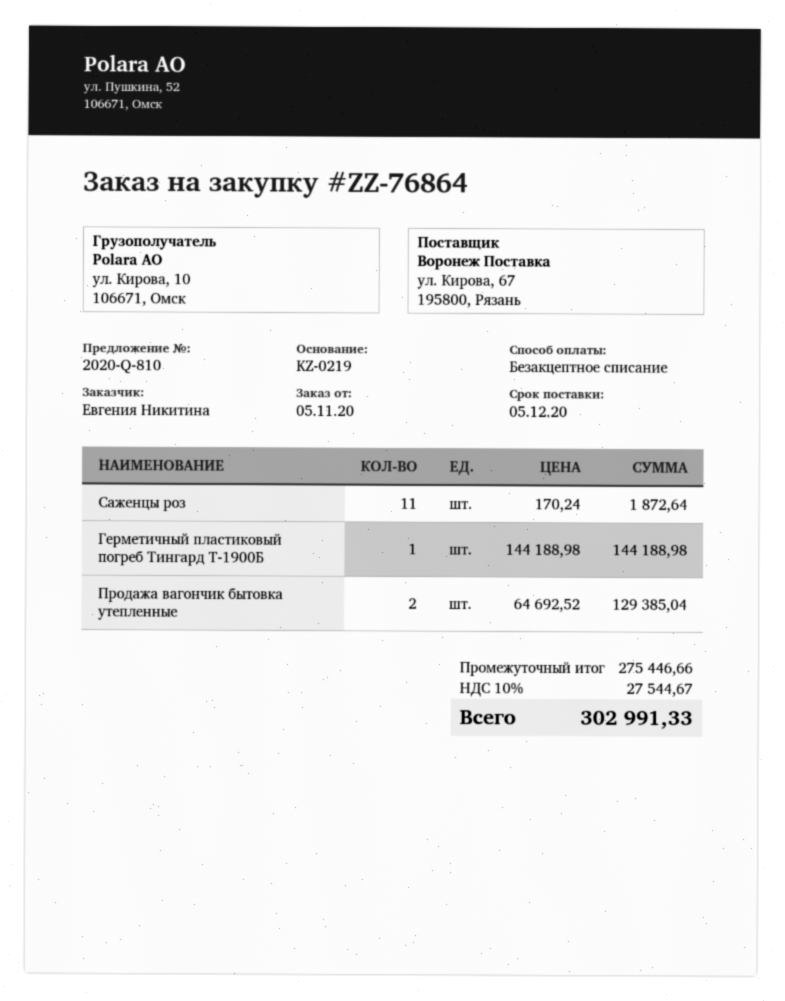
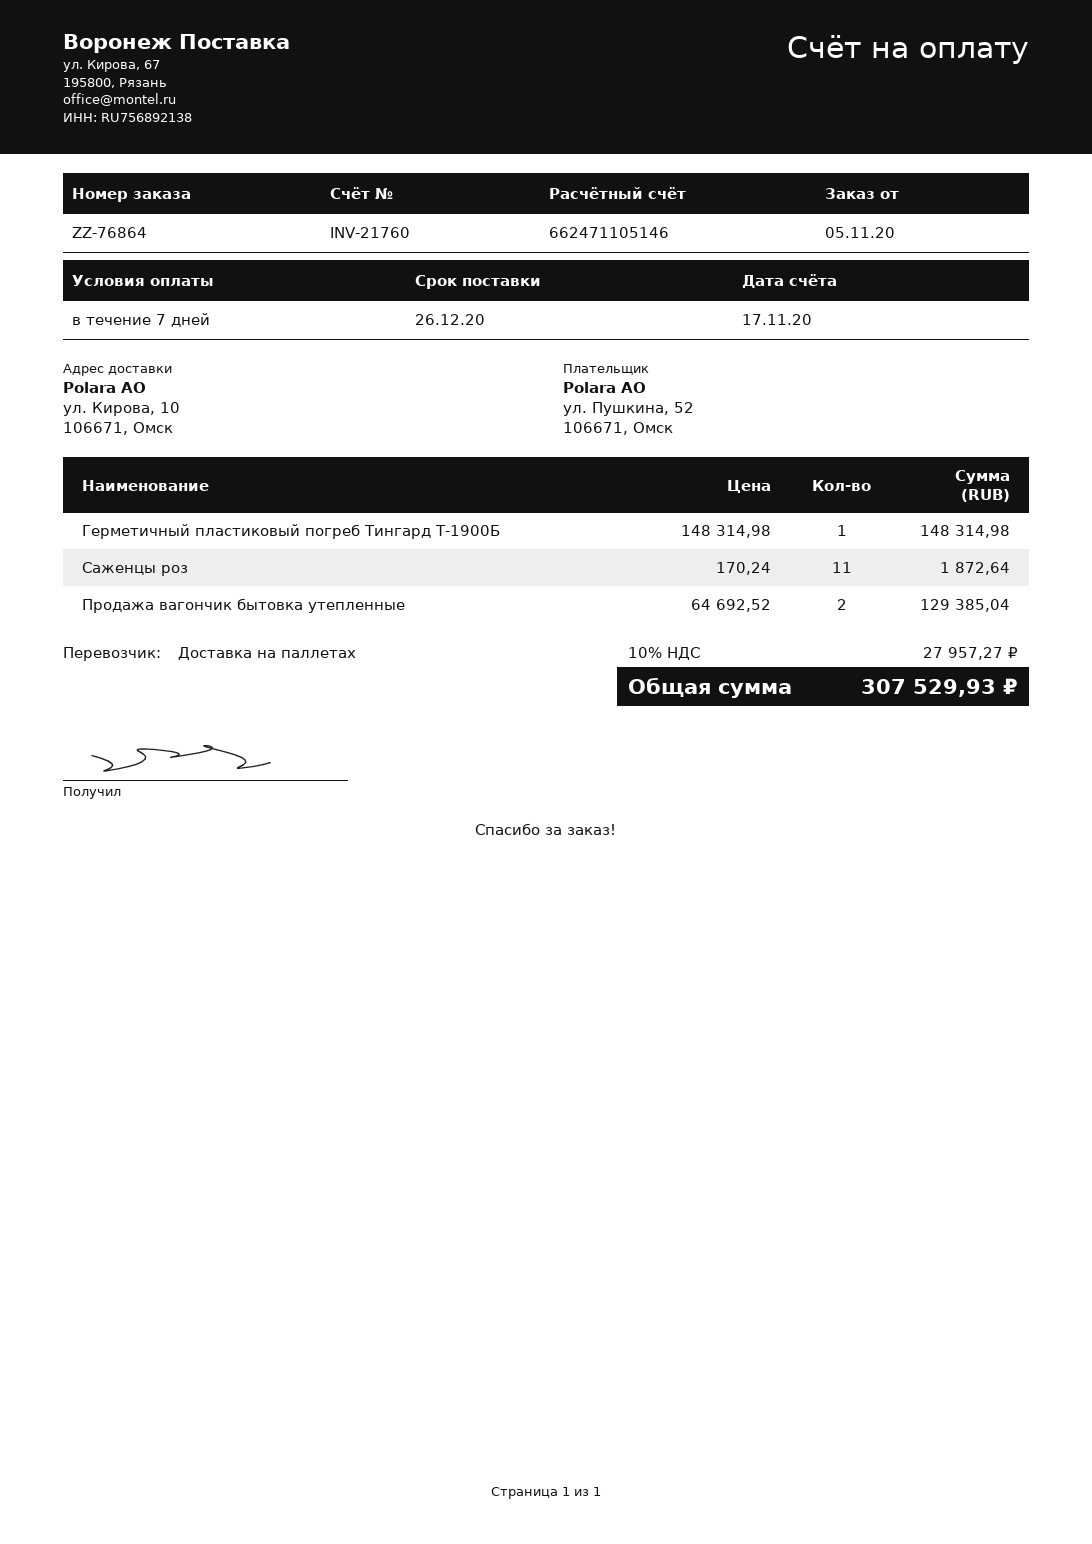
delivery date: 2020-12-05 -> 2020-12-26
Герметичный пластиковый погреб Тингард Т-1900Б: 1 x 144188.98 = 144188.98 -> 1 x 148314.98 = 148314.98
tax: 10% = 27544.67 -> 10% = 27957.27
total: 302991.33 -> 307529.93

